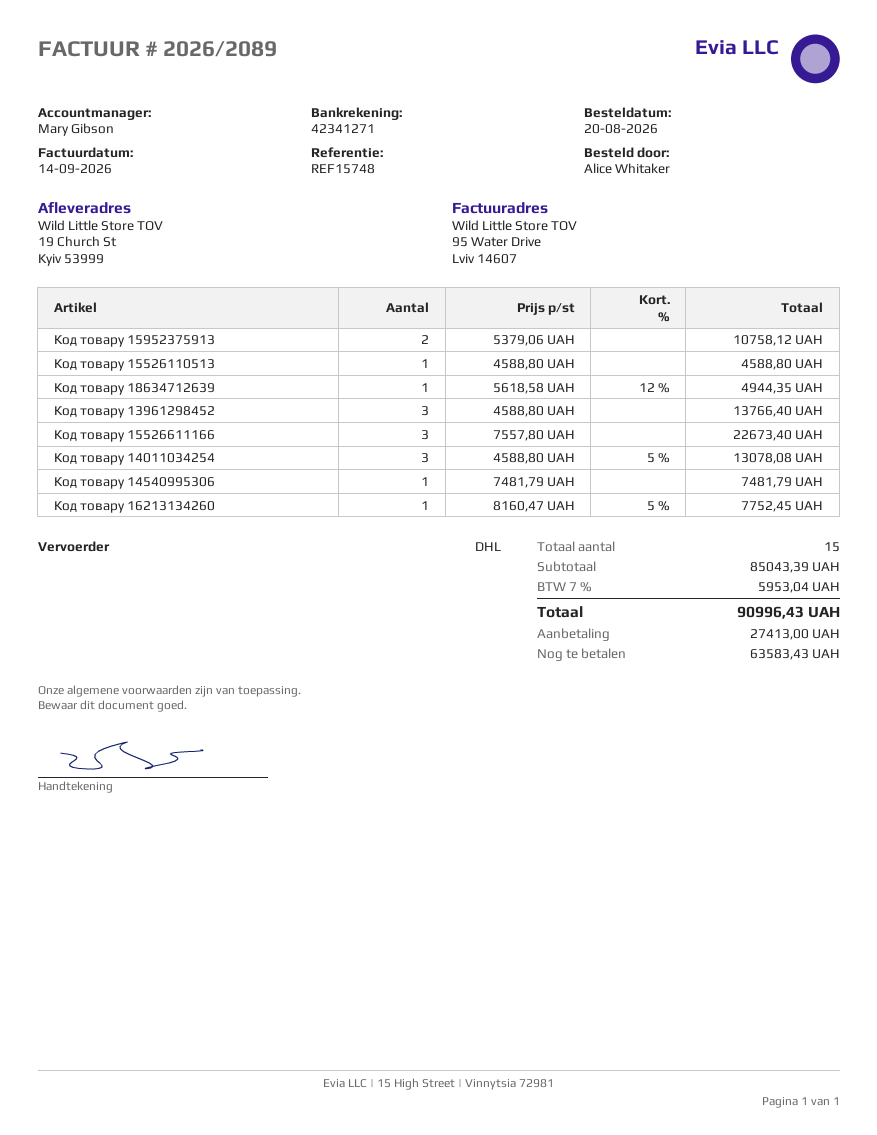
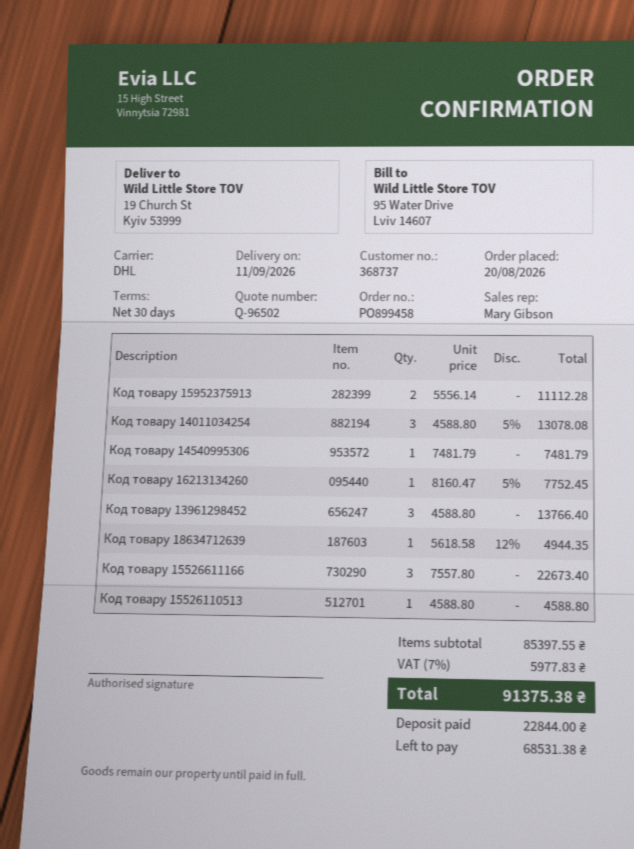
Код товару 15952375913: 2 x 5379.06 = 10758.12 -> 2 x 5556.14 = 11112.28
subtotal: 85043.39 -> 85397.55
tax: 7% = 5953.04 -> 7% = 5977.83
total: 90996.43 -> 91375.38
deposit: 27413.00 -> 22844.00
balance: 63583.43 -> 68531.38

